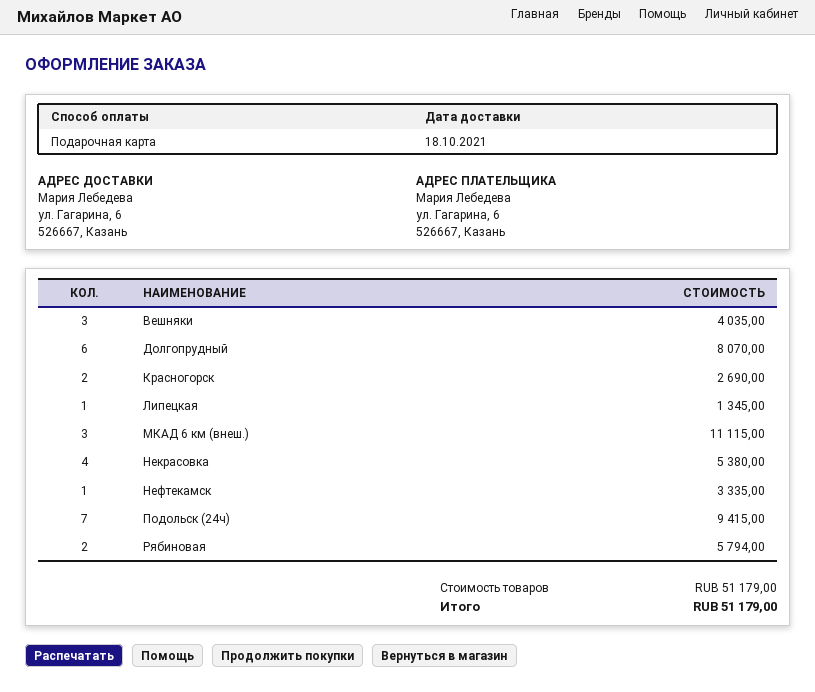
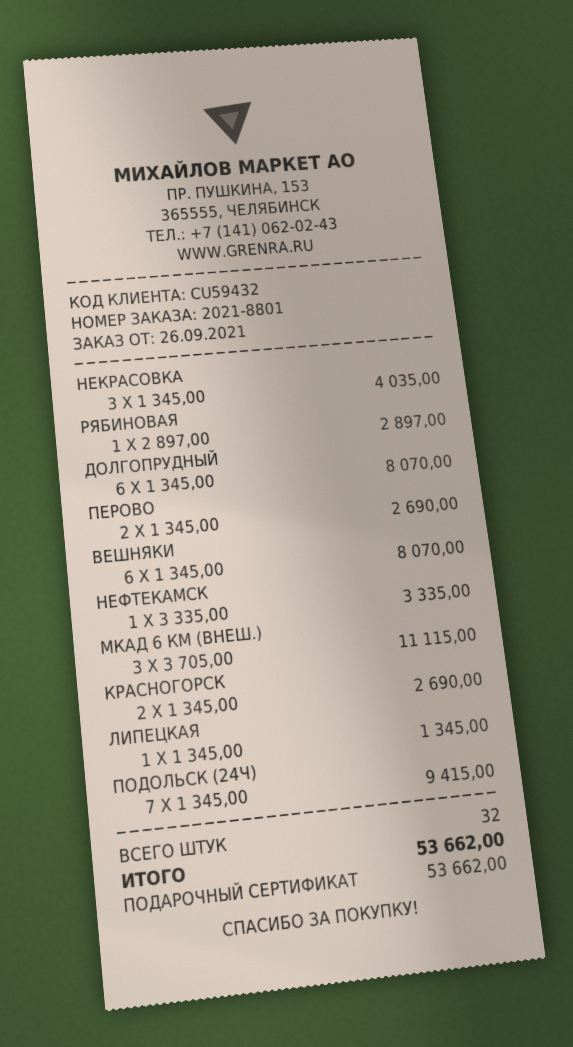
Вешняки: 3 for 4035.00 -> 6 for 8070.00
Некрасовка: 4 for 5380.00 -> 3 for 4035.00
Рябиновая: 2 for 5794.00 -> 1 for 2897.00
ПЕРОВО: none -> 2 for 2690.00
total: 51179.00 -> 53662.00

